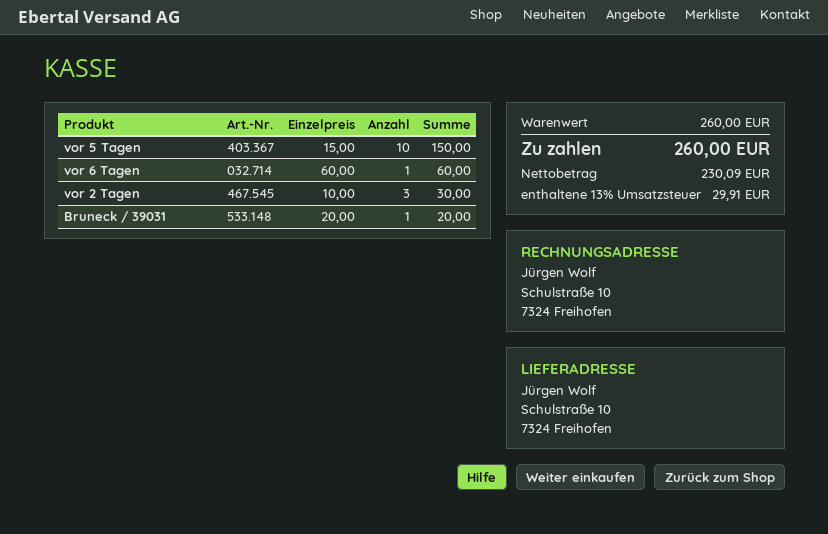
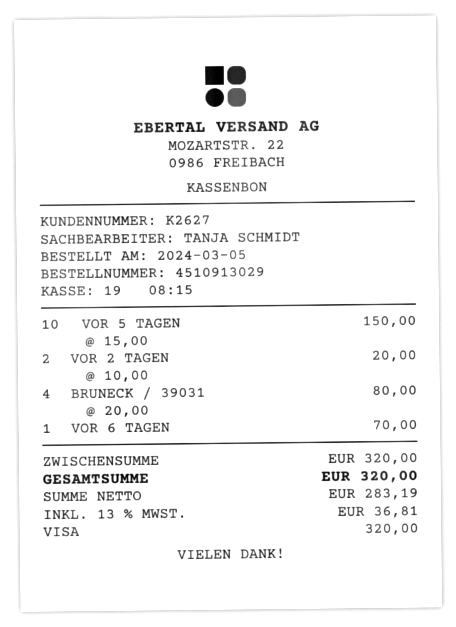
vor 6 Tagen: 1 x 60.00 = 60.00 -> 1 x 70.00 = 70.00
vor 2 Tagen: 3 x 10.00 = 30.00 -> 2 x 10.00 = 20.00
Bruneck / 39031: 1 x 20.00 = 20.00 -> 4 x 20.00 = 80.00
subtotal: 260.00 -> 320.00
net: 230.09 -> 283.19
tax: 13% = 29.91 -> 13% = 36.81
total: 260.00 -> 320.00

